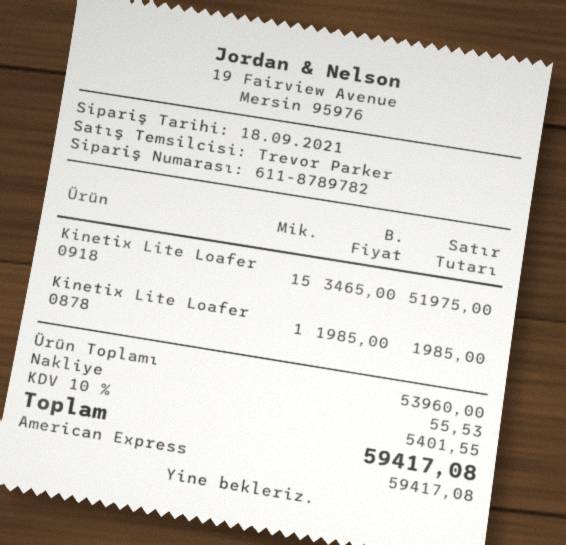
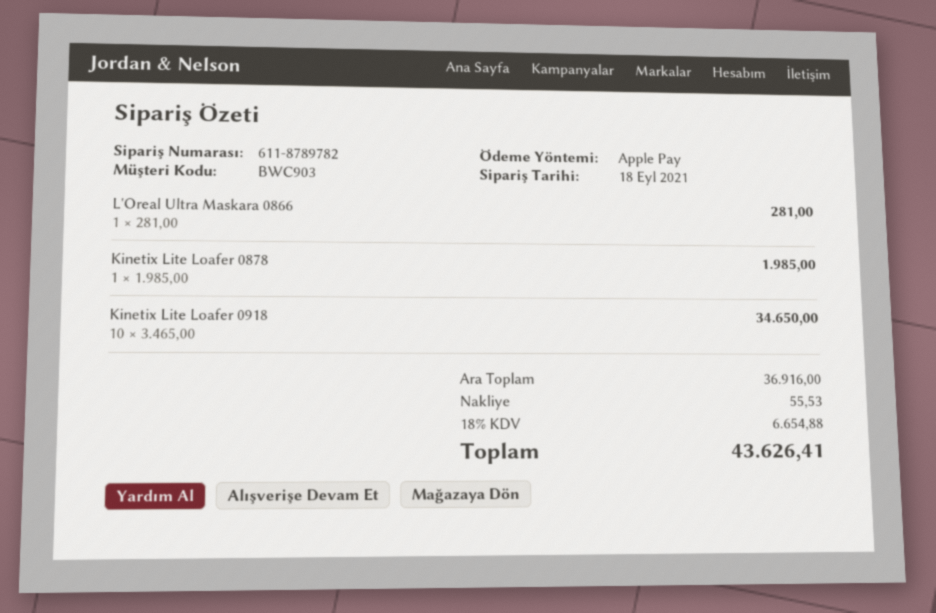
payment method: American Express -> Apple Pay
Kinetix Lite Loafer 0918: 15 x 3465.00 = 51975.00 -> 10 x 3465.00 = 34650.00
L'Oreal Ultra Maskara 0866: none -> 1 x 281.00 = 281.00
subtotal: 53960.00 -> 36916.00
tax: 10% = 5401.55 -> 18% = 6654.88
total: 59417.08 -> 43626.41

